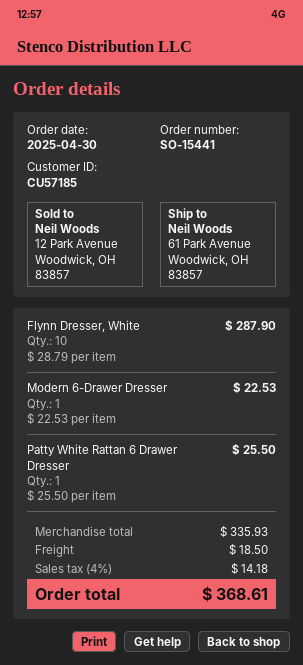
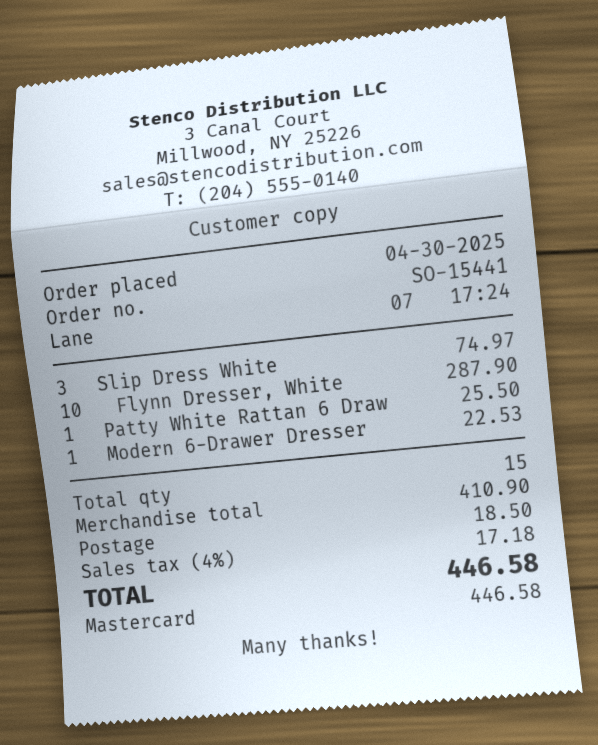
Slip Dress White: none -> 3 for 74.97
subtotal: 335.93 -> 410.90
tax: 4% = 14.18 -> 4% = 17.18
total: 368.61 -> 446.58

